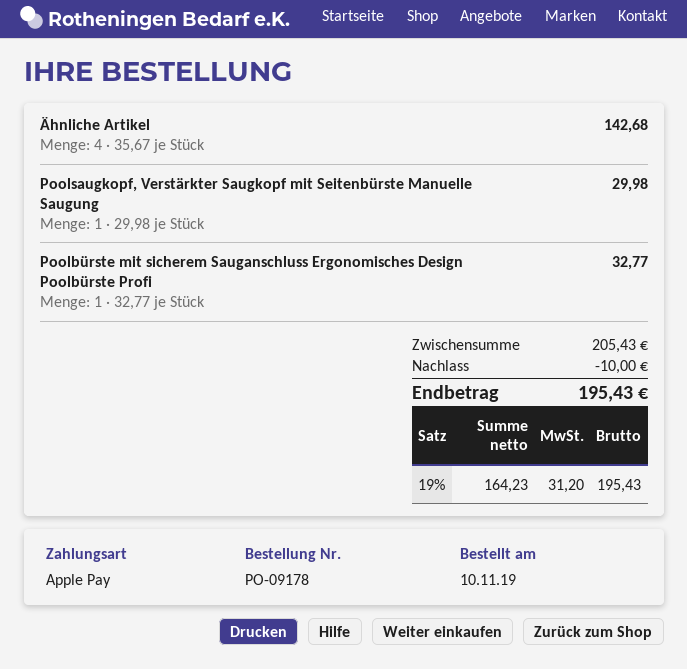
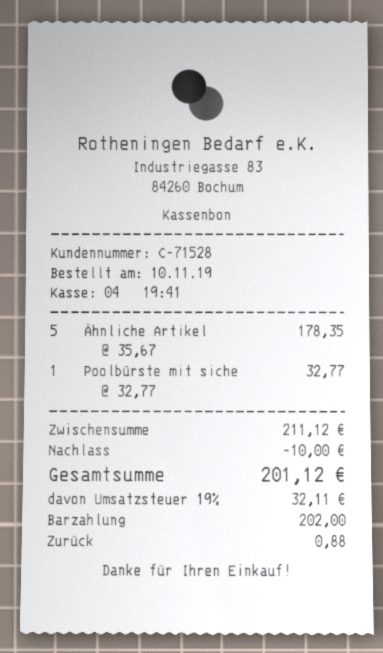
payment method: Apple Pay -> cash
Ähnliche Artikel: 4 x 35.67 = 142.68 -> 5 x 35.67 = 178.35
Poolsaugkopf, Verstärkter Saugkopf mit Seitenbürste Manuelle Saugung: 1 x 29.98 = 29.98 -> none
subtotal: 205.43 -> 211.12
tax: 19% = 31.20 -> 19% = 32.11
total: 195.43 -> 201.12

